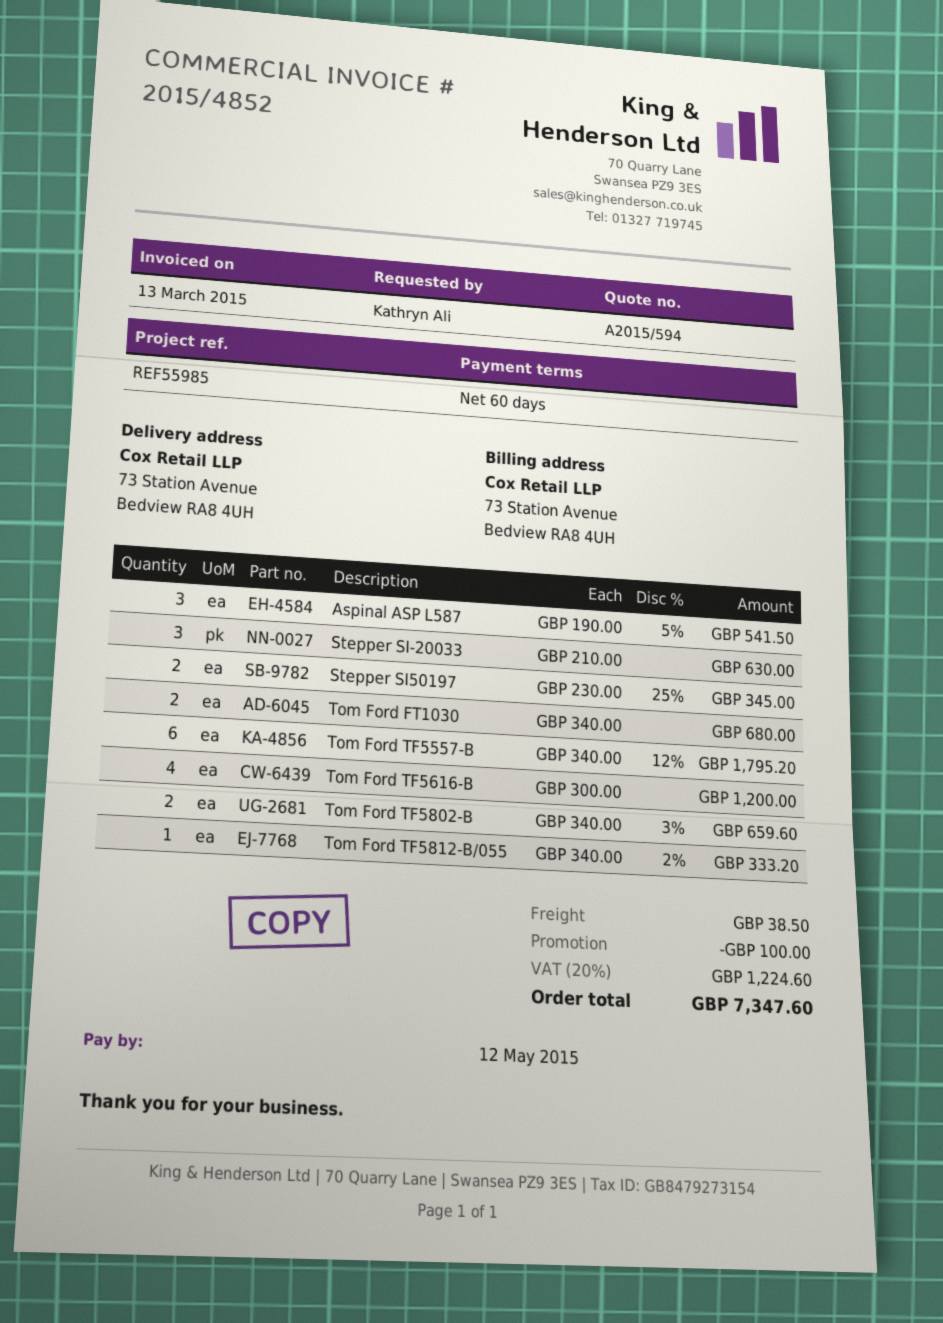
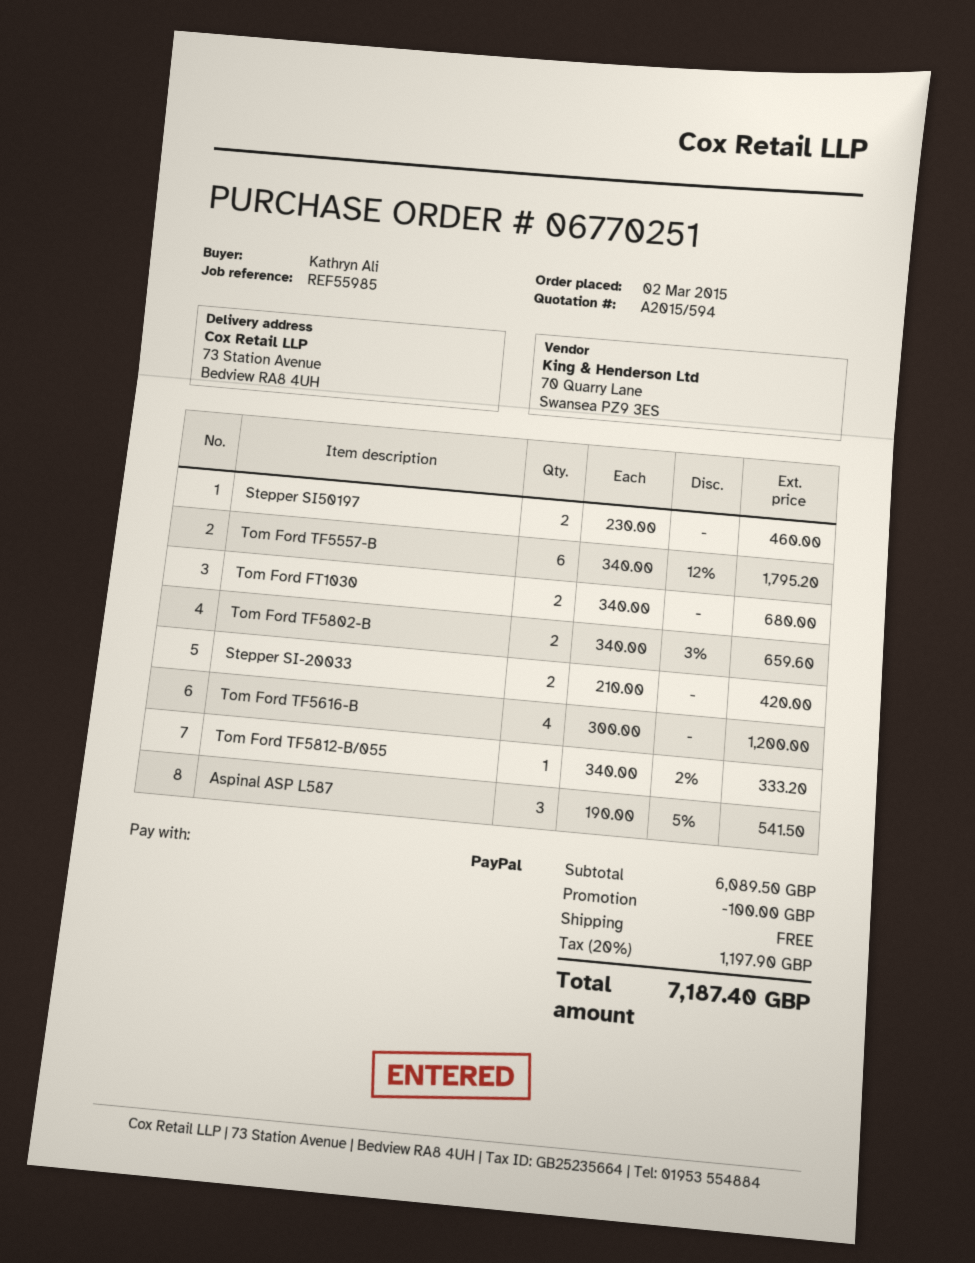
Stepper SI-20033: 3 x 210.00 = 630.00 -> 2 x 210.00 = 420.00
Stepper SI50197: 2 x 230.00 - 25% = 345.00 -> 2 x 230.00 = 460.00
shipping: 38.50 -> 0.00
tax: 20% = 1224.60 -> 20% = 1197.90
total: 7347.60 -> 7187.40

